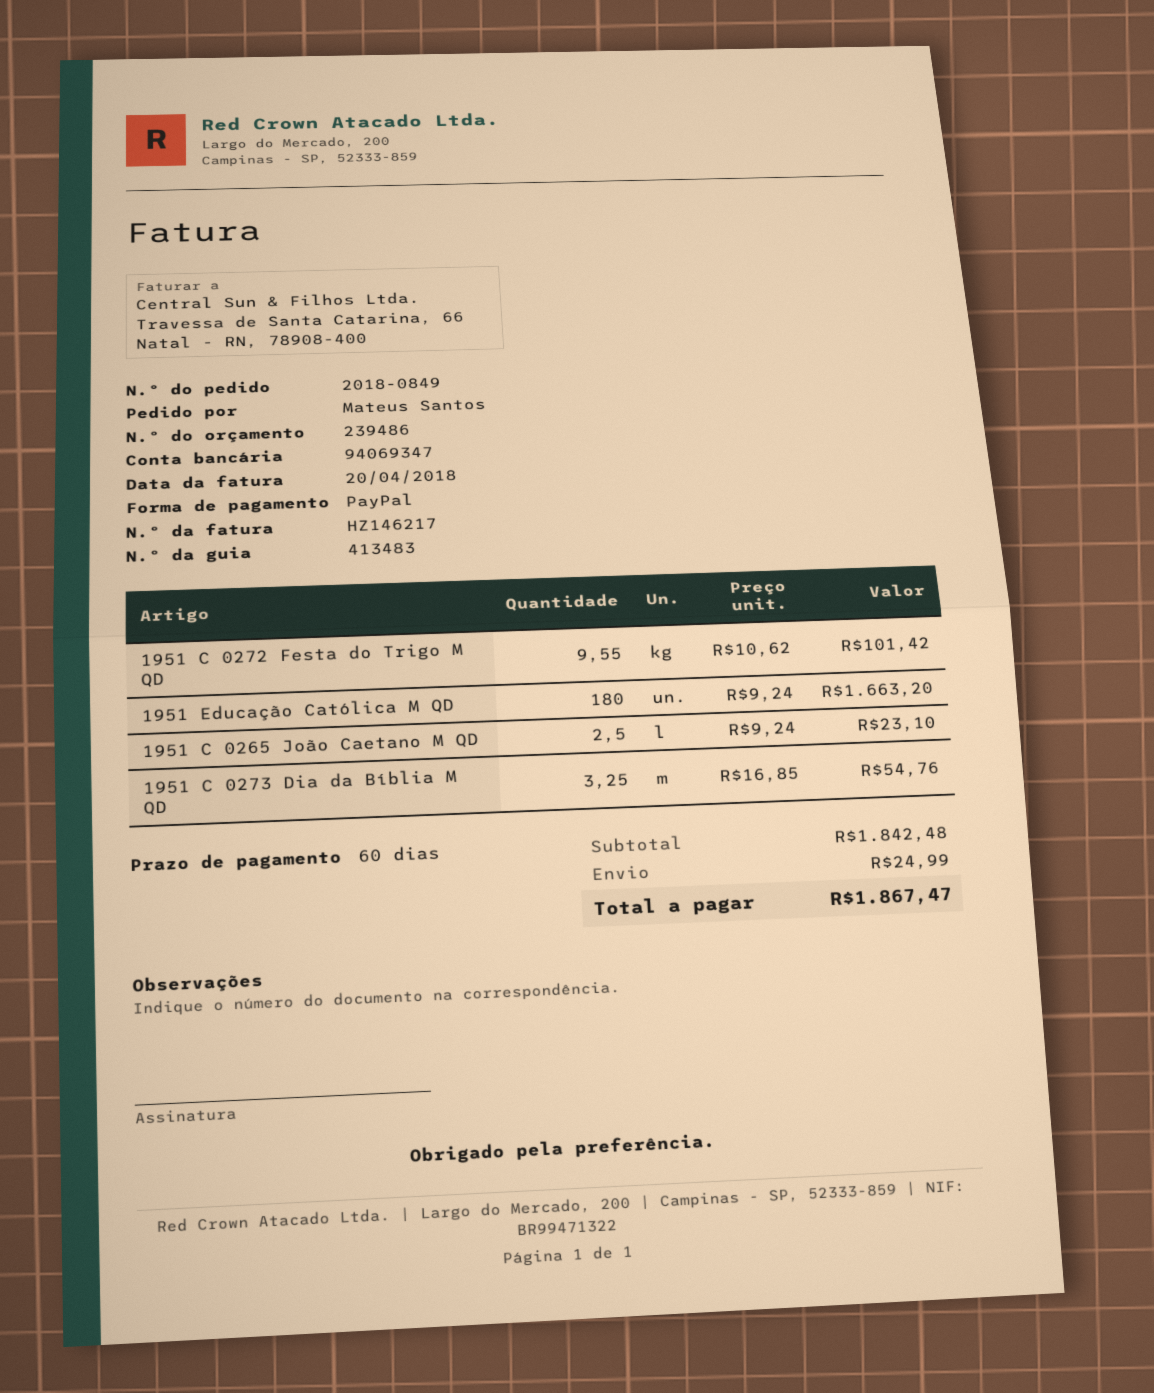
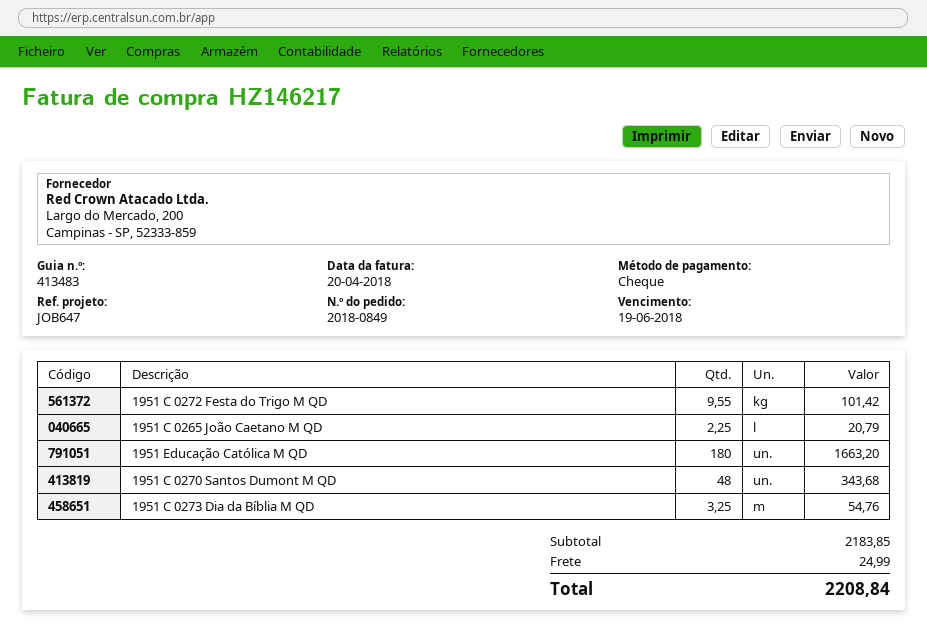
payment method: PayPal -> cheque
1951 C 0265 João Caetano M QD: 2.5 for 23.10 -> 2.25 for 20.79
1951 C 0270 Santos Dumont M QD: none -> 48 for 343.68
subtotal: 1842.48 -> 2183.85
total: 1867.47 -> 2208.84

